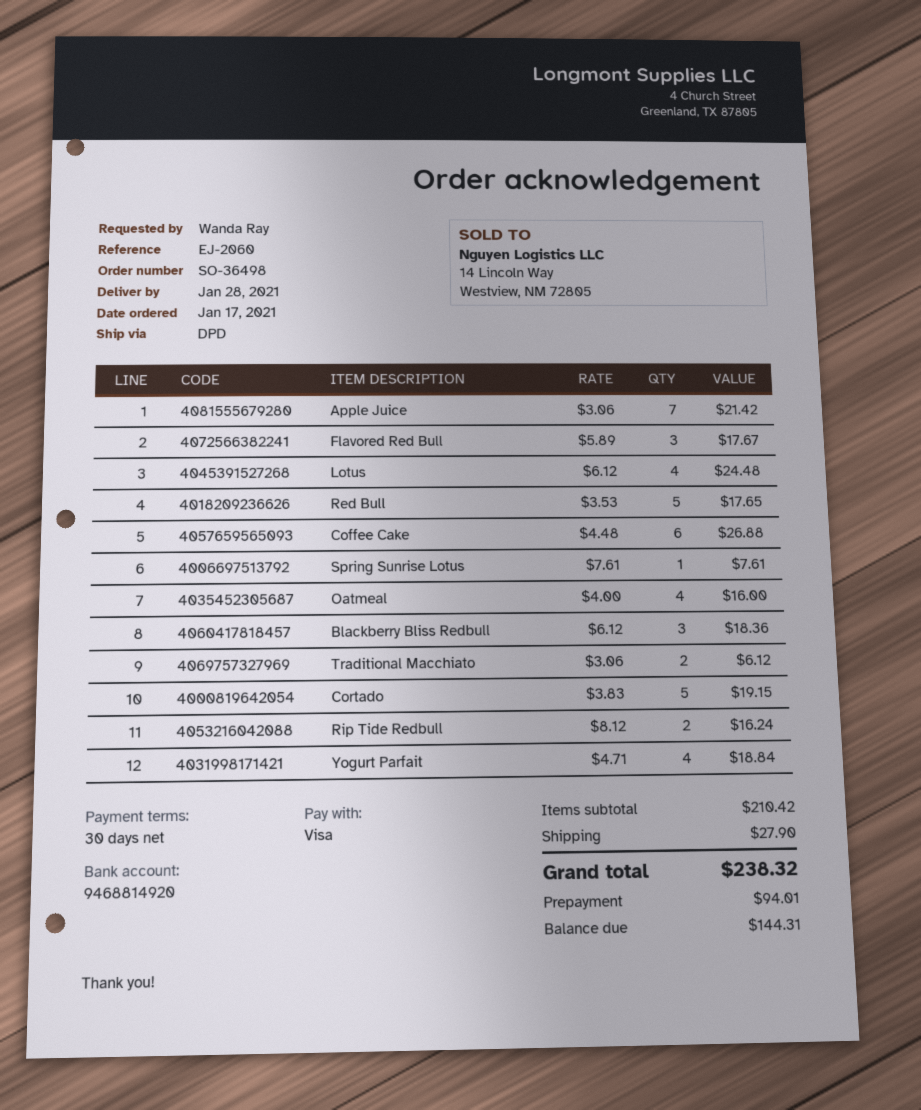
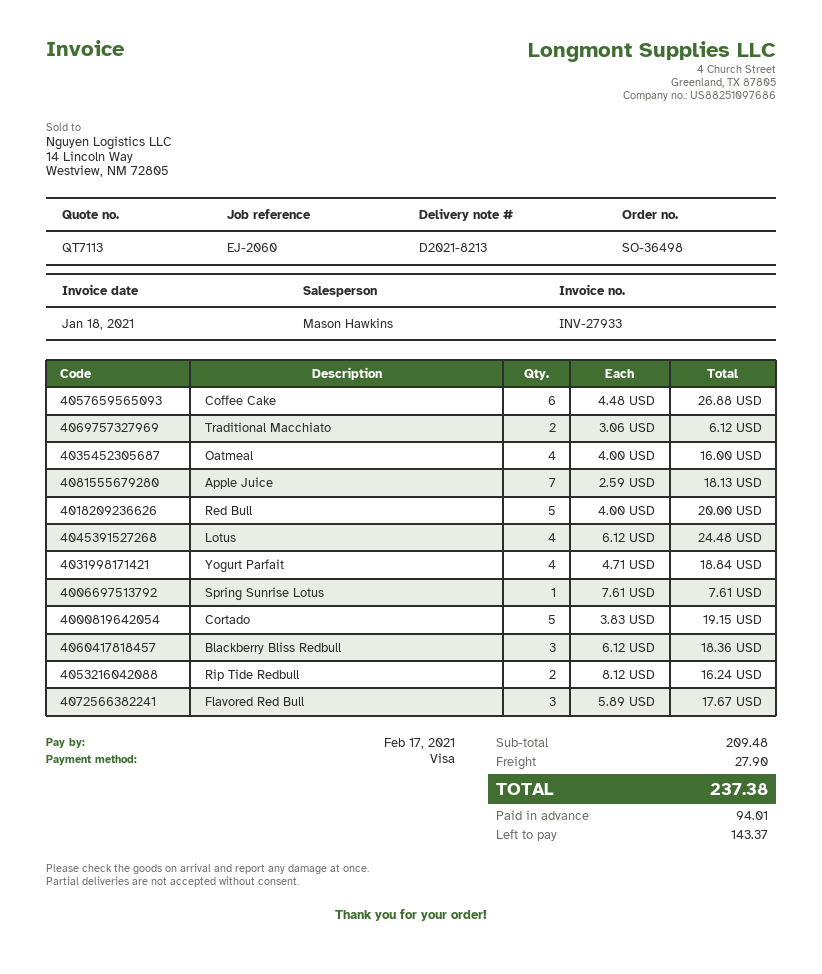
Apple Juice: 7 x 3.06 = 21.42 -> 7 x 2.59 = 18.13
Red Bull: 5 x 3.53 = 17.65 -> 5 x 4.00 = 20.00
subtotal: 210.42 -> 209.48
total: 238.32 -> 237.38
balance: 144.31 -> 143.37

